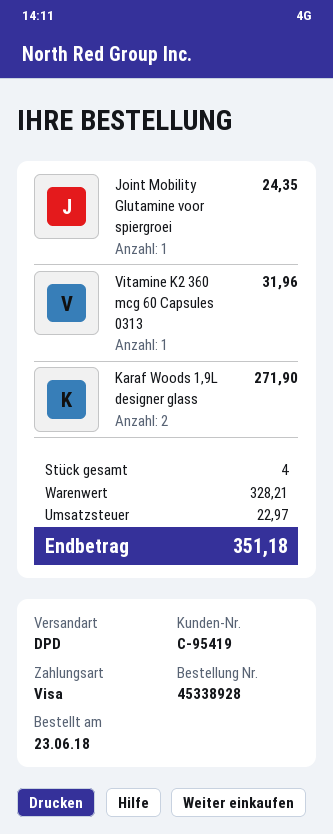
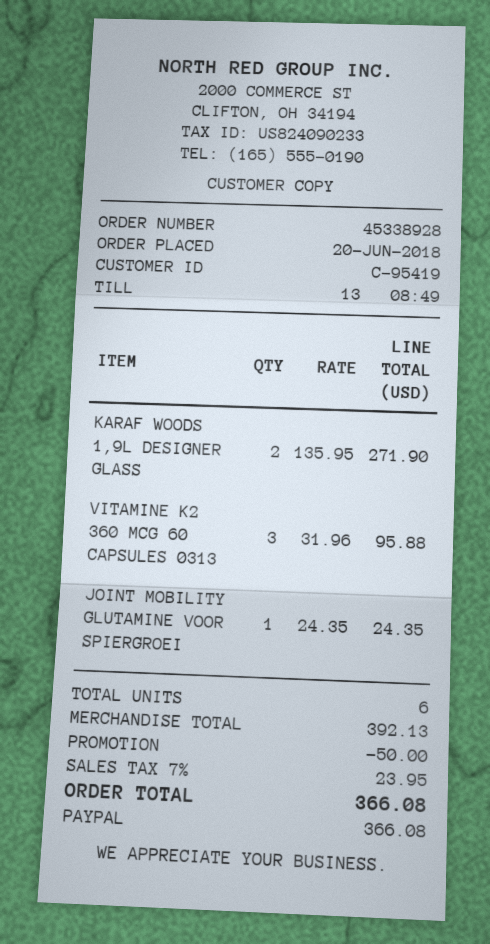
order date: 2018-06-23 -> 2018-06-20
payment method: Visa -> PayPal
Vitamine K2 360 mcg 60 Capsules 0313: 1 for 31.96 -> 3 for 95.88
total quantity: 4 -> 6
subtotal: 328.21 -> 392.13
discount: none -> 50.00
tax: 22.97 -> 23.95
total: 351.18 -> 366.08

